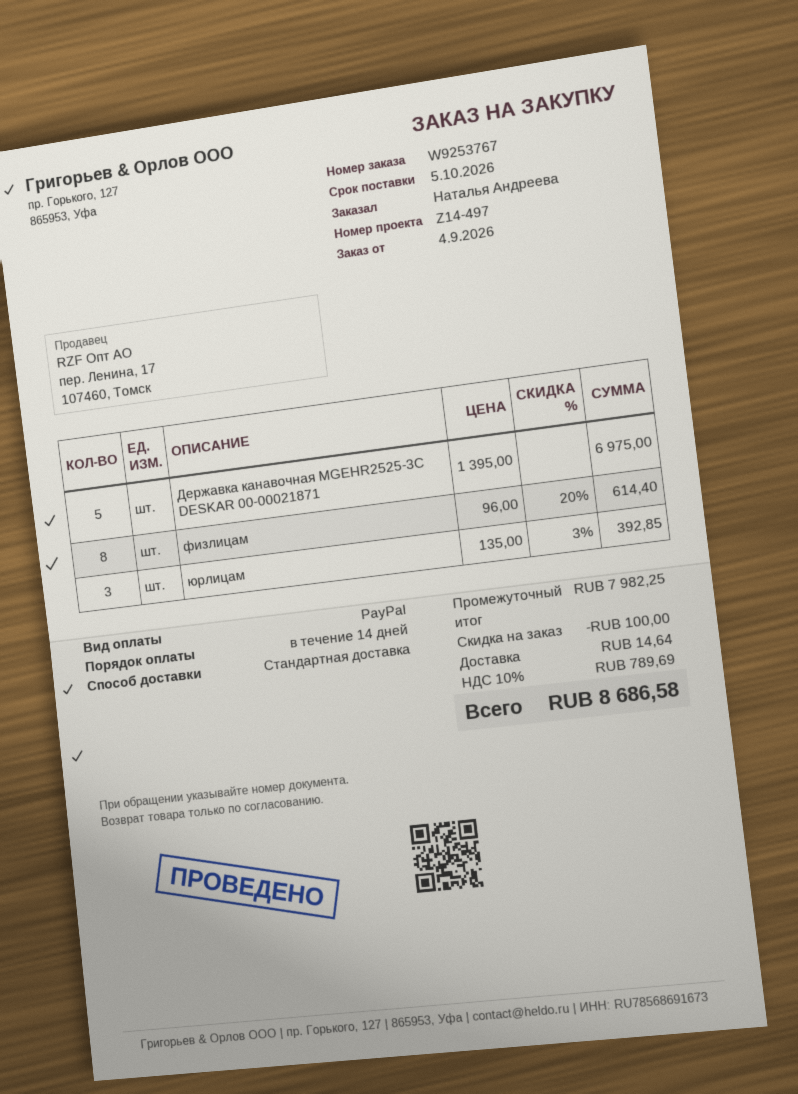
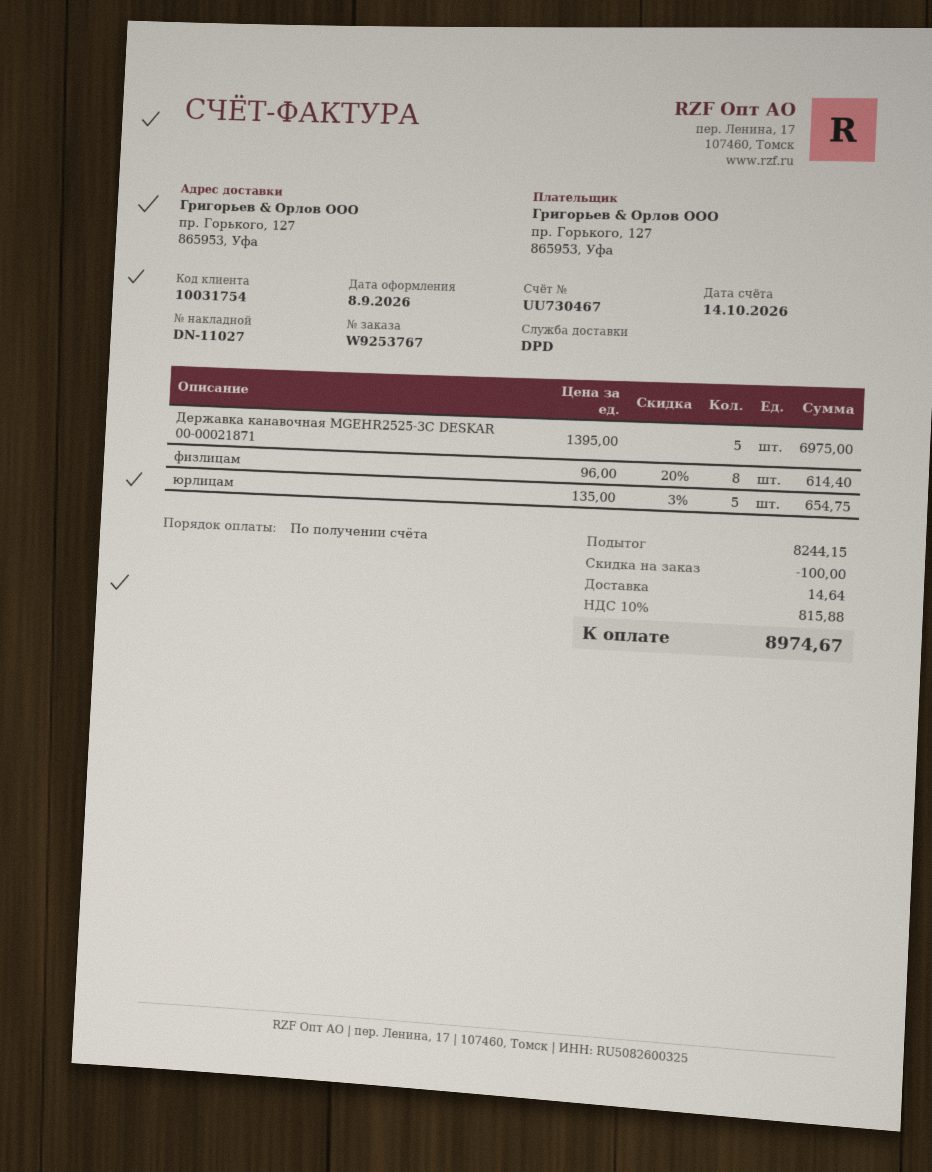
order date: 2026-09-04 -> 2026-09-08
payment terms: 14 days -> on receipt
shipping method: standard -> DPD
юрлицам: 3 x 135.00 - 3% = 392.85 -> 5 x 135.00 - 3% = 654.75
subtotal: 7982.25 -> 8244.15
tax: 10% = 789.69 -> 10% = 815.88
total: 8686.58 -> 8974.67

